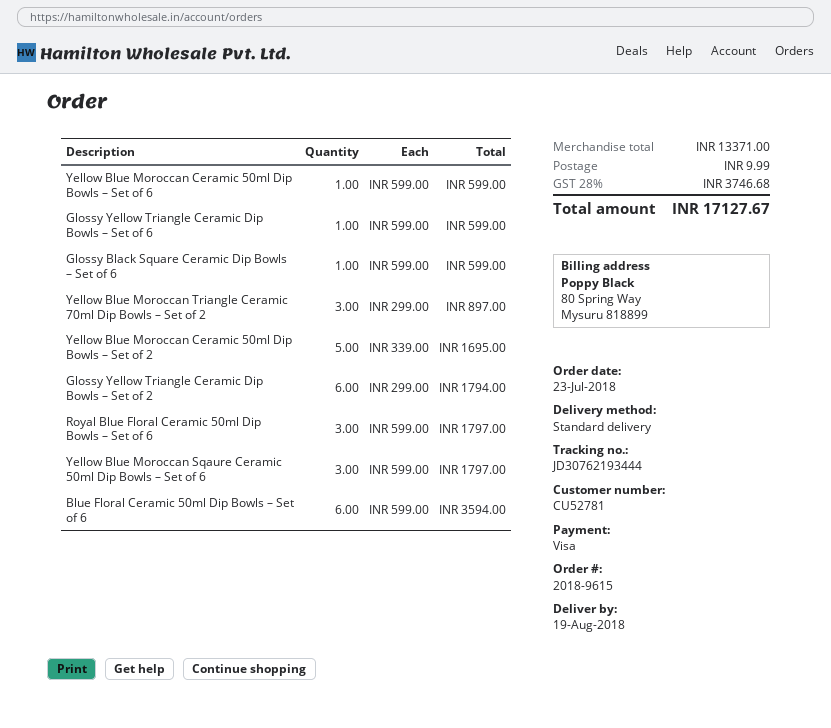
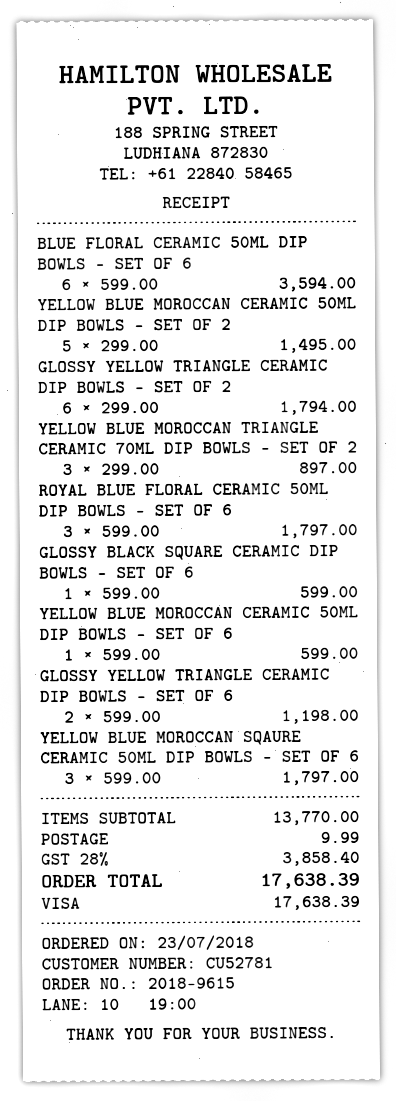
Glossy Yellow Triangle Ceramic Dip Bowls – Set of 6: 1 x 599.00 = 599.00 -> 2 x 599.00 = 1198.00
Yellow Blue Moroccan Ceramic 50ml Dip Bowls – Set of 2: 5 x 339.00 = 1695.00 -> 5 x 299.00 = 1495.00
subtotal: 13371.00 -> 13770.00
tax: 28% = 3746.68 -> 28% = 3858.40
total: 17127.67 -> 17638.39

